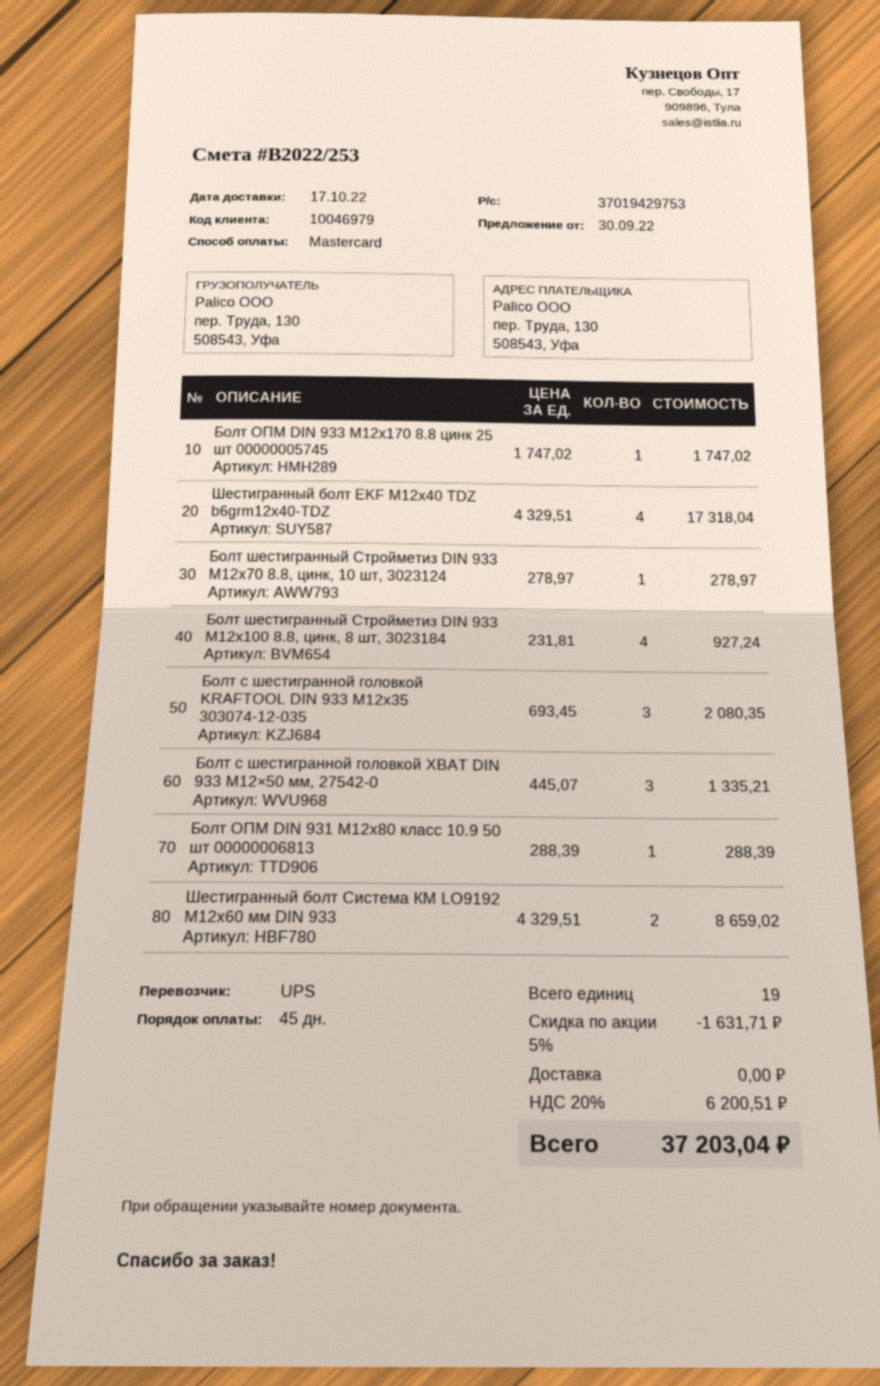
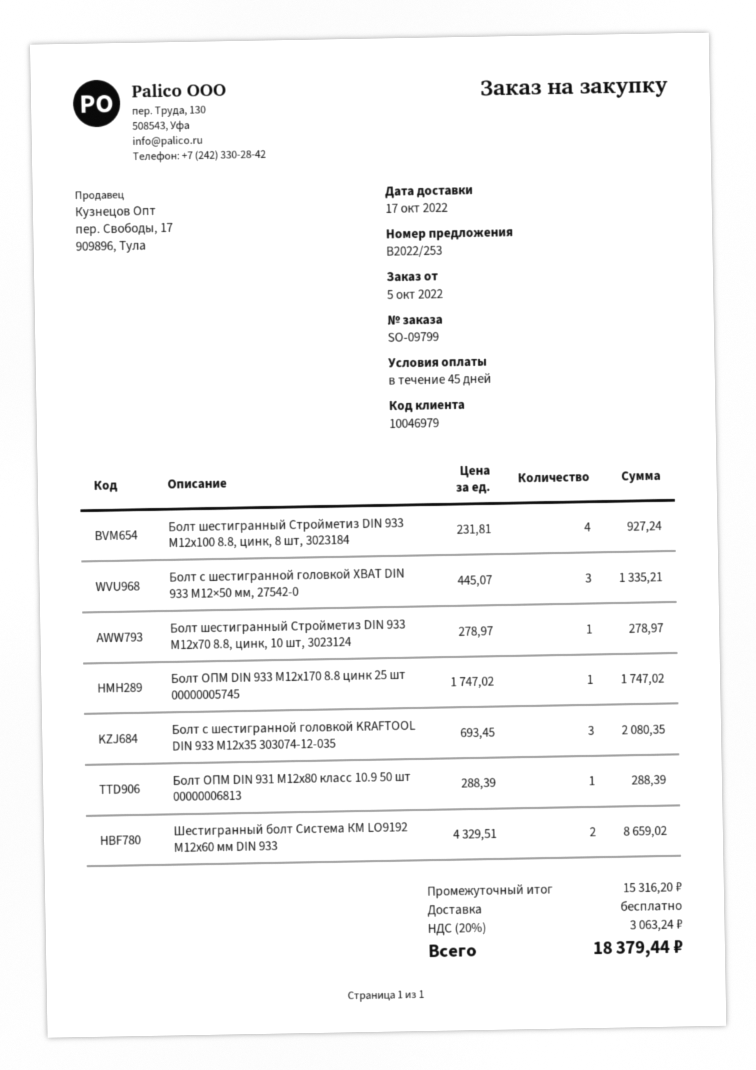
Шестигранный болт EKF М12х40 TDZ b6grm12x40-TDZ: 4 x 4329.51 = 17318.04 -> none
discount: 5% = 1631.71 -> none
tax: 20% = 6200.51 -> 20% = 3063.24
total: 37203.04 -> 18379.44

